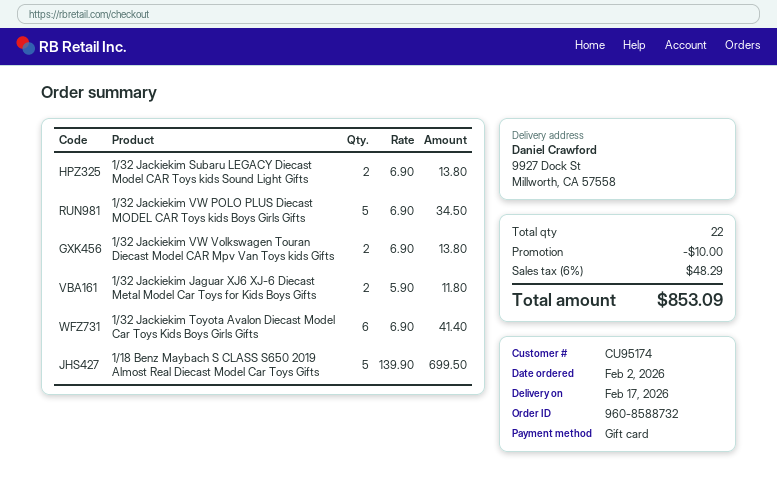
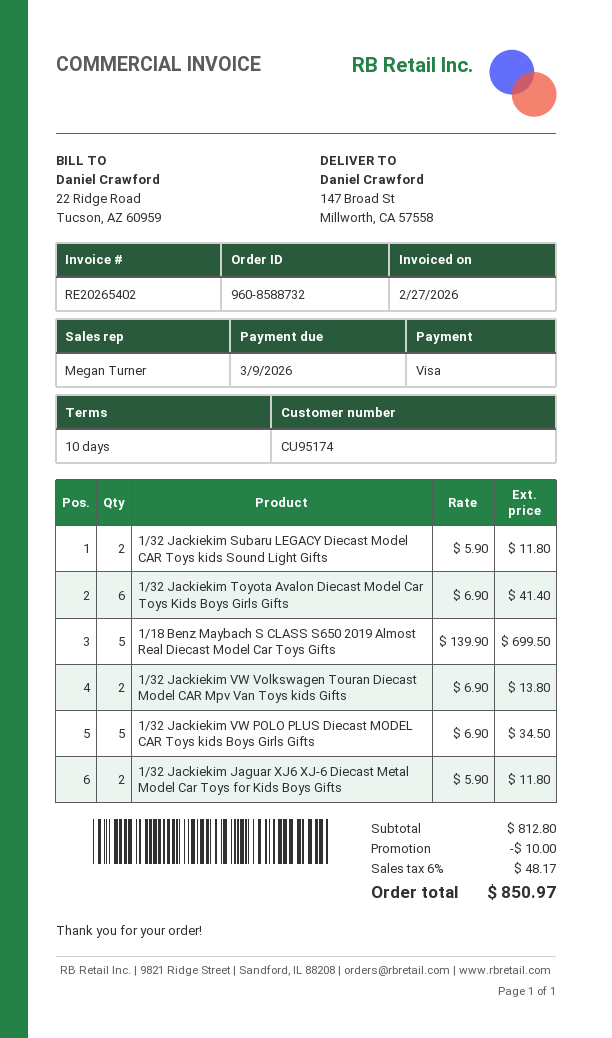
payment method: gift card -> Visa
ship to: 9927 Dock St, Millworth, CA 57558 -> 147 Broad St, Millworth, CA 57558
1/32 Jackiekim Subaru LEGACY Diecast Model CAR Toys kids Sound Light Gifts: 2 x 6.90 = 13.80 -> 2 x 5.90 = 11.80
tax: 6% = 48.29 -> 6% = 48.17
total: 853.09 -> 850.97

